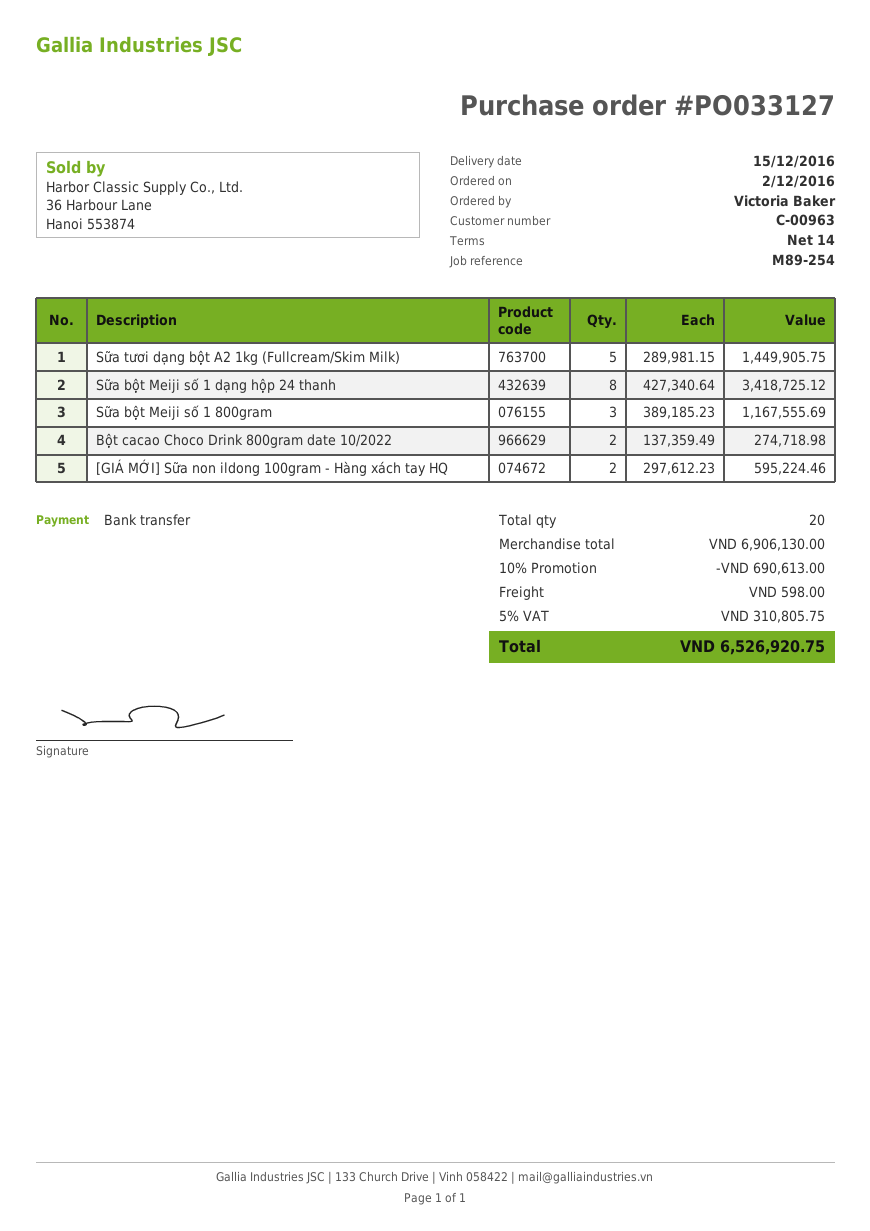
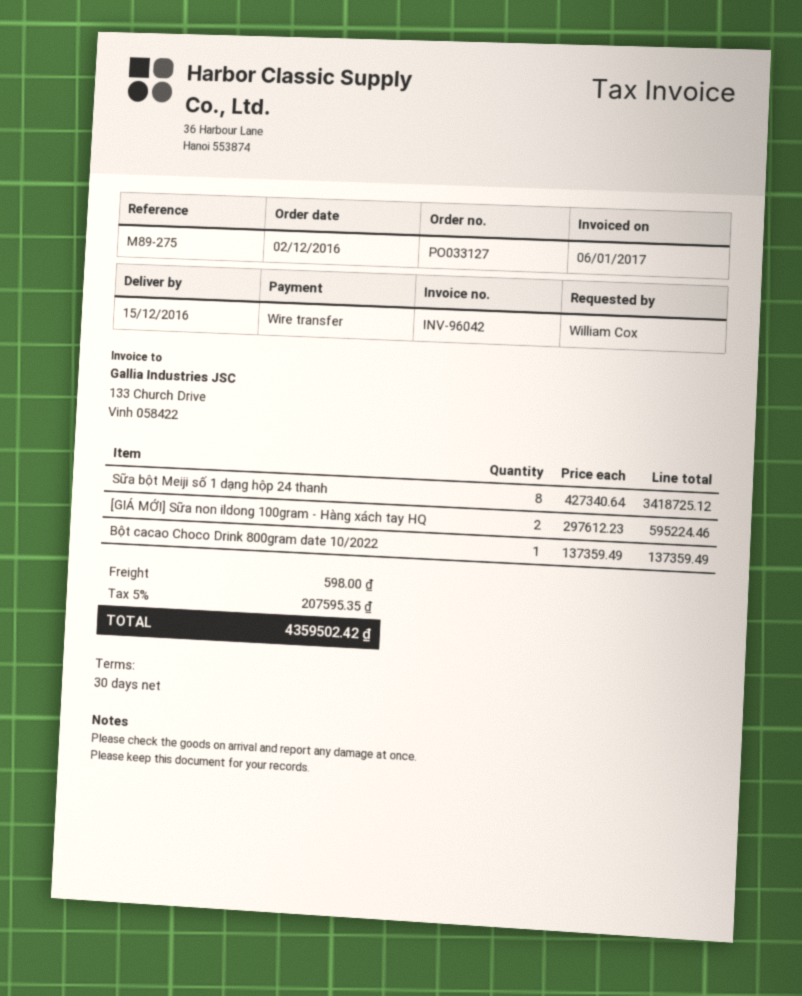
payment terms: 14 days -> 30 days
reference: M89-254 -> M89-275
ordered by: Victoria Baker -> William Cox
Sữa tươi dạng bột A2 1kg (Fullcream/Skim Milk): 5 x 289981.15 = 1449905.75 -> none
Sữa bột Meiji số 1 800gram: 3 x 389185.23 = 1167555.69 -> none
Bột cacao Choco Drink 800gram date 10/2022: 2 x 137359.49 = 274718.98 -> 1 x 137359.49 = 137359.49
discount: 10% = 690613.00 -> none
tax: 5% = 310805.75 -> 5% = 207595.35
total: 6526920.75 -> 4359502.42

